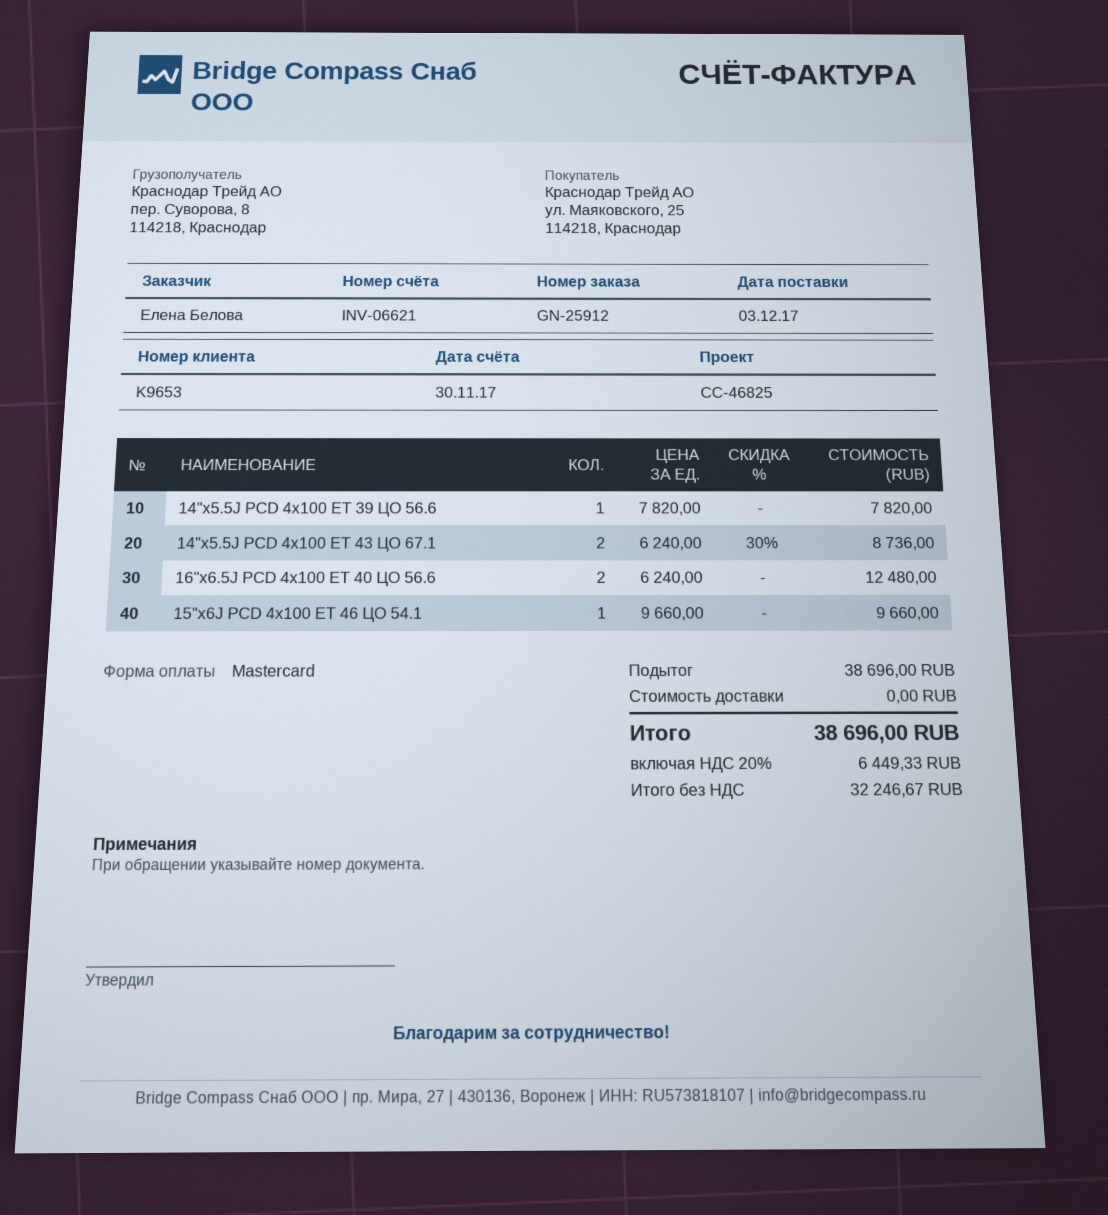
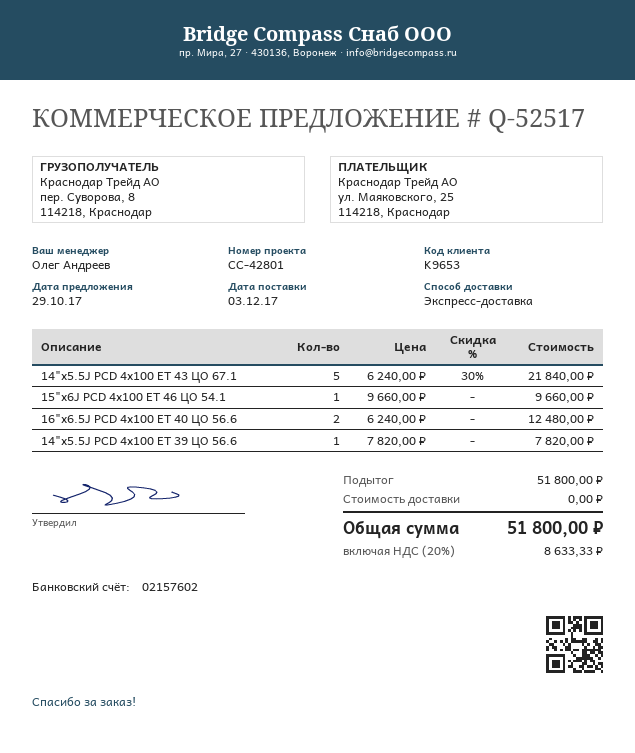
reference: CC-46825 -> CC-42801
14"x5.5J PCD 4x100 ЕТ 43 ЦО 67.1: 2 x 6240.00 - 30% = 8736.00 -> 5 x 6240.00 - 30% = 21840.00
subtotal: 38696.00 -> 51800.00
tax: 20% = 6449.33 -> 20% = 8633.33
total: 38696.00 -> 51800.00

